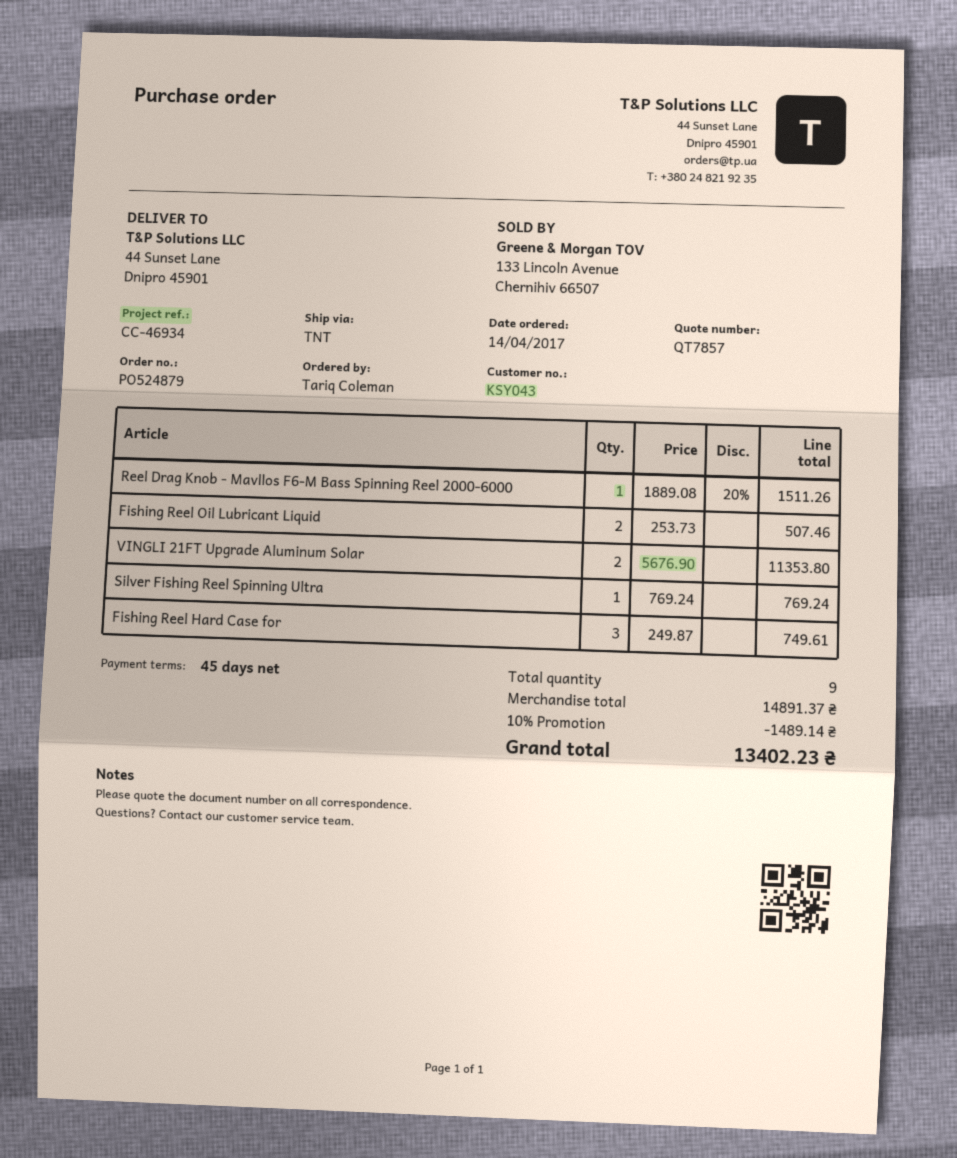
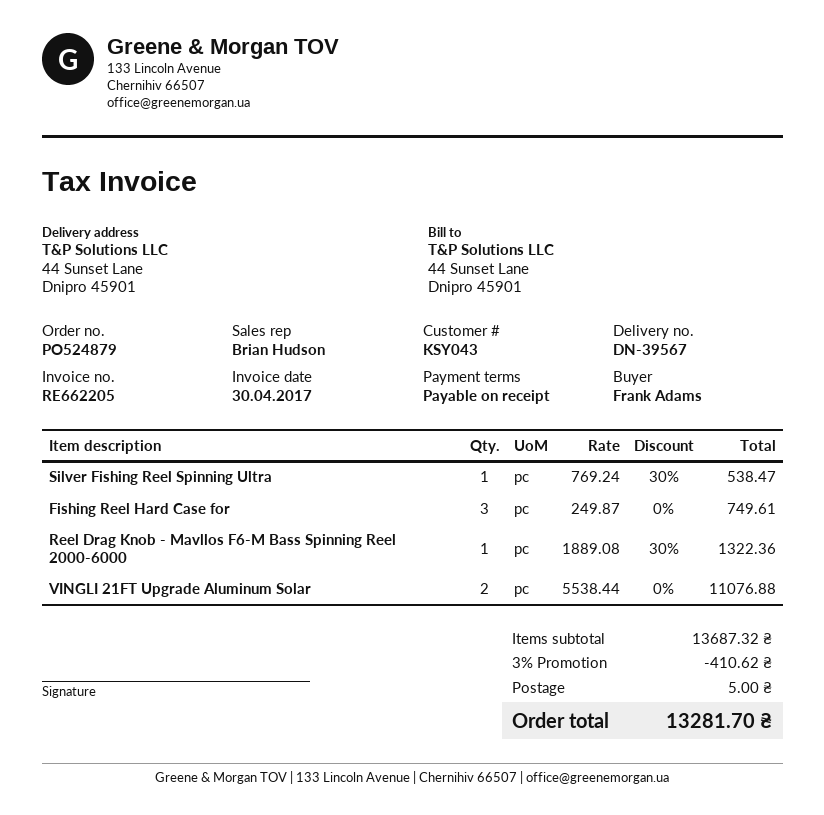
payment terms: 45 days -> on receipt
ordered by: Tariq Coleman -> Frank Adams
Reel Drag Knob - Mavllos F6-M Bass Spinning Reel 2000-6000: 1 x 1889.08 - 20% = 1511.26 -> 1 x 1889.08 - 30% = 1322.36
Fishing Reel Oil Lubricant Liquid: 2 x 253.73 = 507.46 -> none
VINGLI 21FT Upgrade Aluminum Solar: 2 x 5676.90 = 11353.80 -> 2 x 5538.44 = 11076.88
Silver Fishing Reel Spinning Ultra: 1 x 769.24 = 769.24 -> 1 x 769.24 - 30% = 538.47
subtotal: 14891.37 -> 13687.32
discount: 10% = 1489.14 -> 3% = 410.62
shipping: none -> 5.00
total: 13402.23 -> 13281.70

